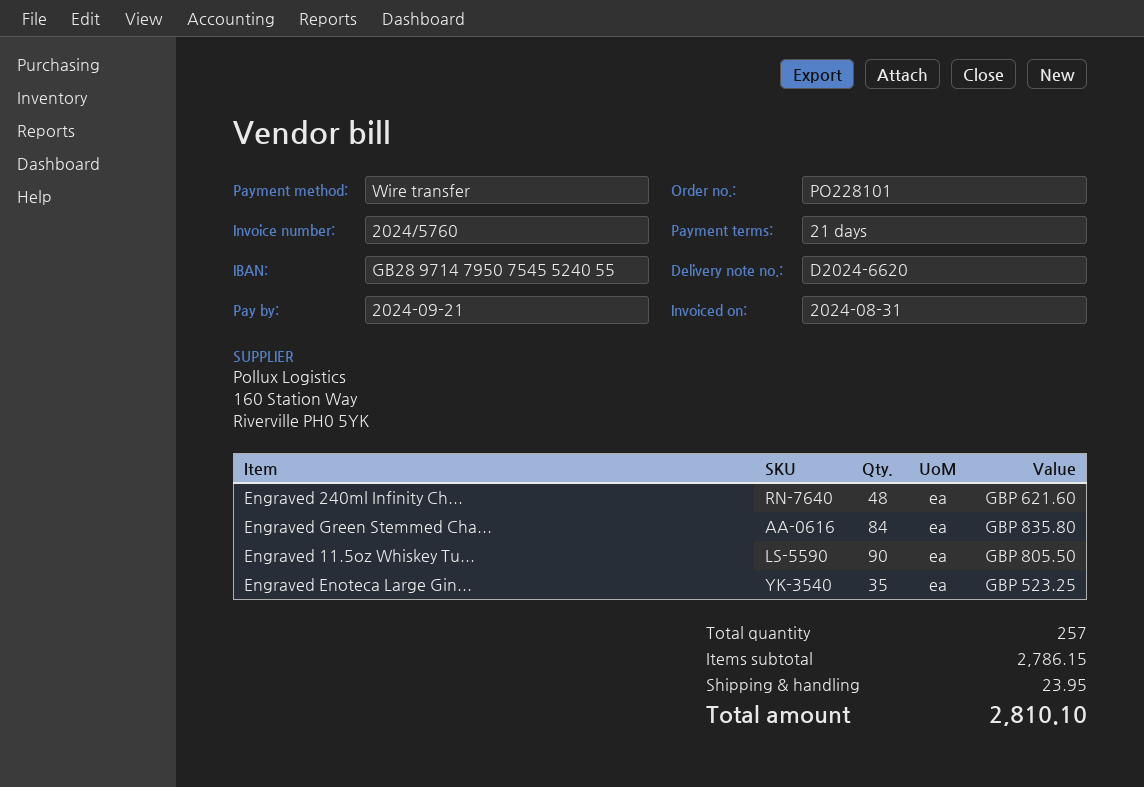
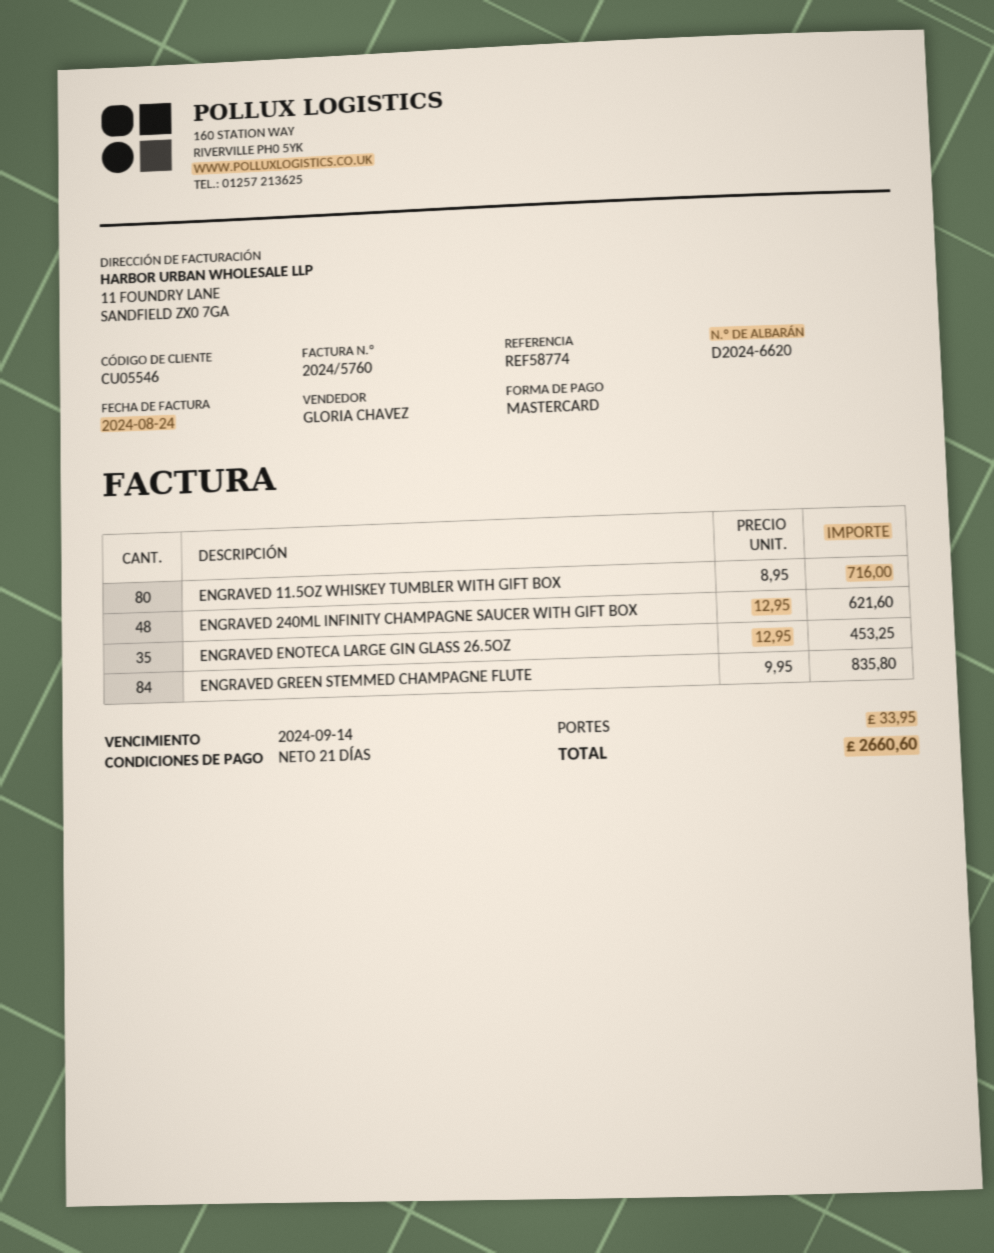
invoice date: 2024-08-31 -> 2024-08-24
due date: 2024-09-21 -> 2024-09-14
payment method: bank transfer -> Mastercard
Engraved 11.5oz Whiskey Tu...: 90 for 805.50 -> 80 for 716.00
Engraved Enoteca Large Gin...: 35 for 523.25 -> 35 for 453.25
shipping: 23.95 -> 33.95
total: 2810.10 -> 2660.60

